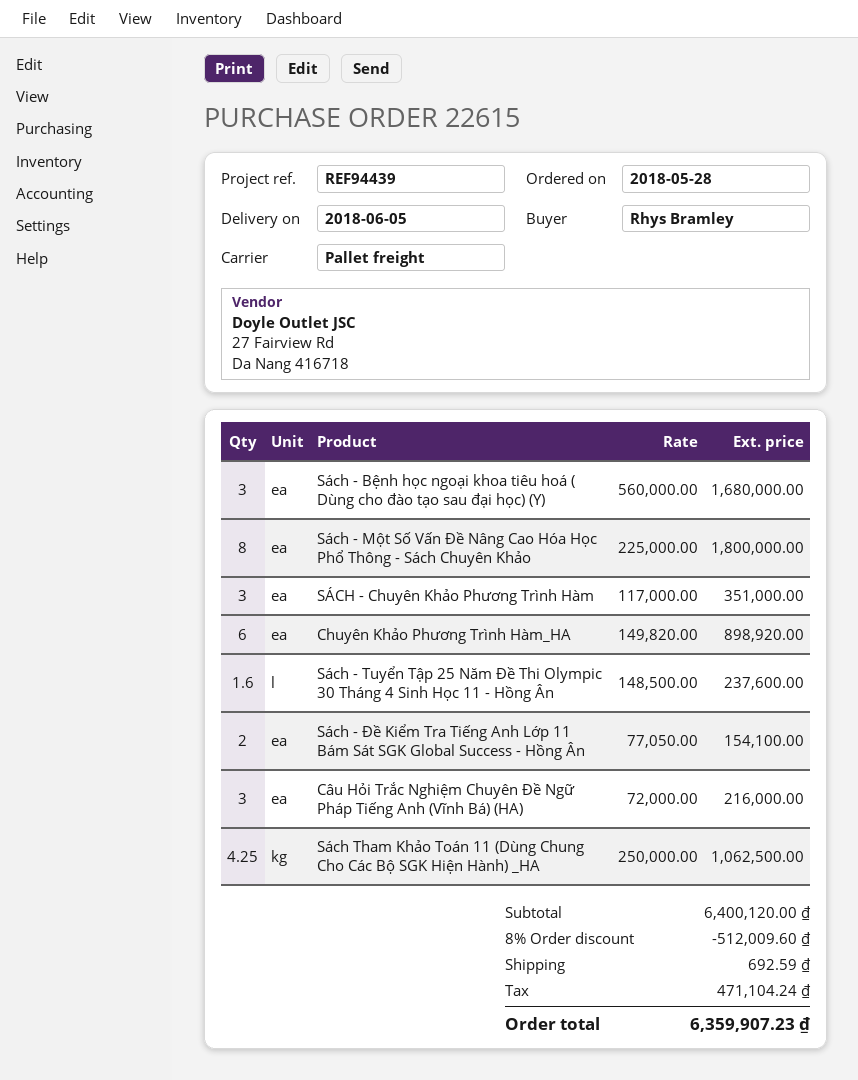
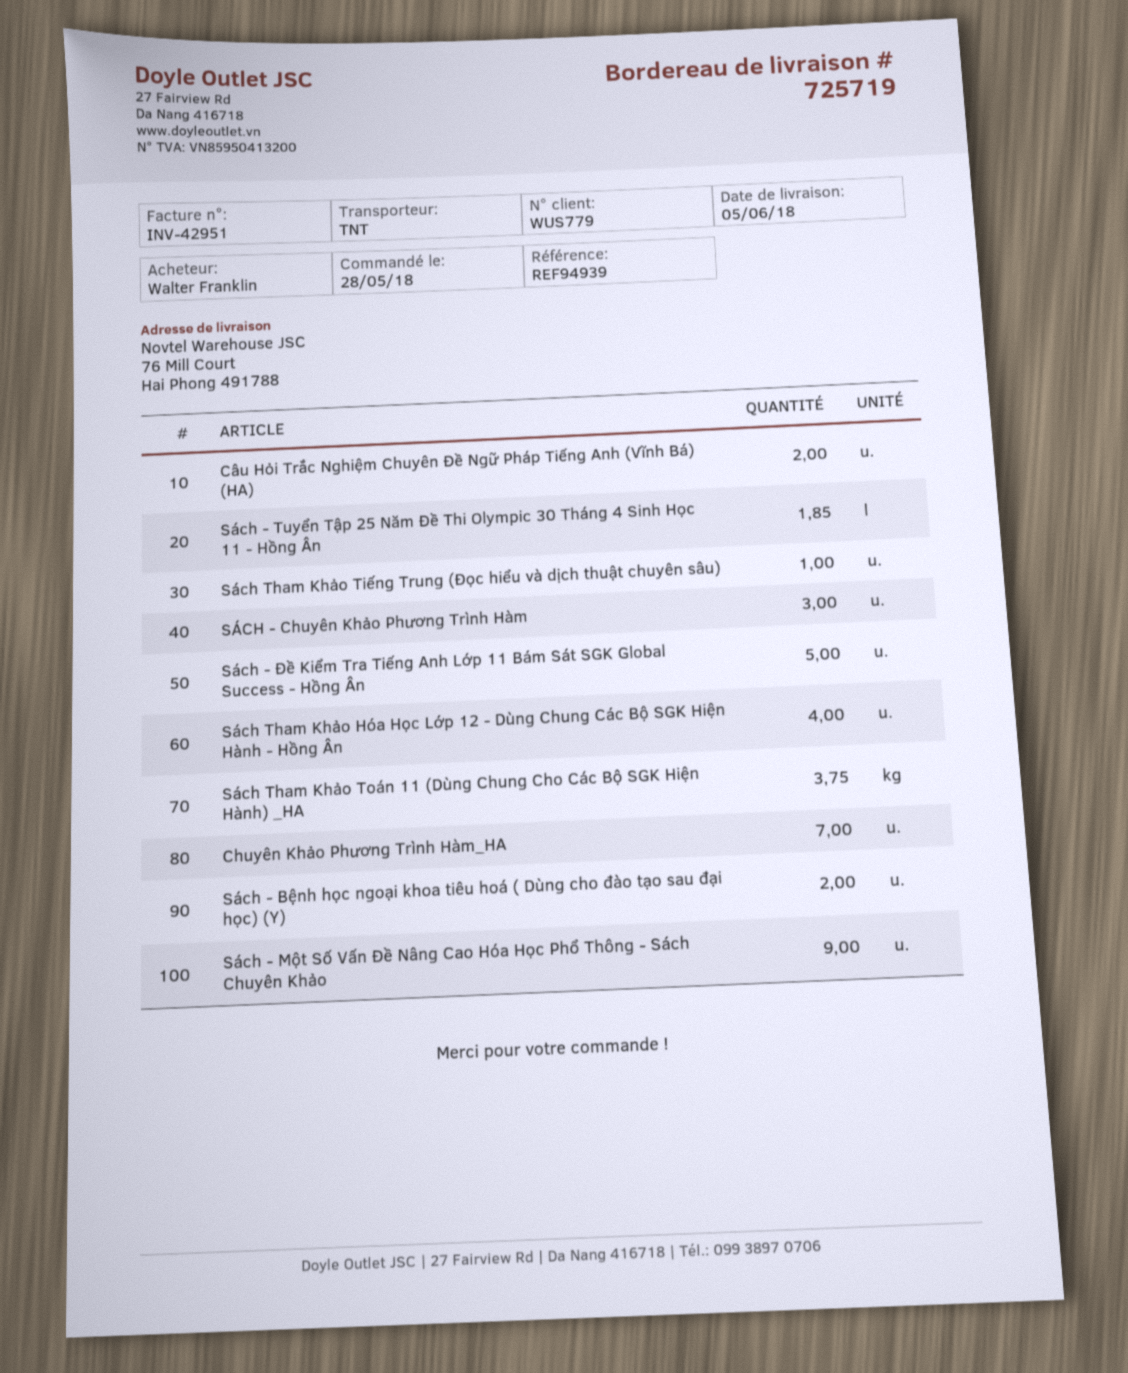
reference: REF94439 -> REF94939
ordered by: Rhys Bramley -> Walter Franklin
shipping method: pallet freight -> TNT
Sách - Bệnh học ngoại khoa tiêu hoá ( Dùng cho đào tạo sau đại học) (Y): 3 -> 2
Sách - Một Số Vấn Đề Nâng Cao Hóa Học Phổ Thông - Sách Chuyên Khảo: 8 -> 9
Chuyên Khảo Phương Trình Hàm_HA: 6 -> 7
Sách - Tuyển Tập 25 Năm Đề Thi Olympic 30 Tháng 4 Sinh Học 11 - Hồng Ân: 1.6 -> 1.85
Sách - Đề Kiểm Tra Tiếng Anh Lớp 11 Bám Sát SGK Global Success - Hồng Ân: 2 -> 5
Câu Hỏi Trắc Nghiệm Chuyên Đề Ngữ Pháp Tiếng Anh (Vĩnh Bá) (HA): 3 -> 2
Sách Tham Khảo Toán 11 (Dùng Chung Cho Các Bộ SGK Hiện Hành) _HA: 4.25 -> 3.75
Sách Tham Khảo Tiếng Trung (Đọc hiểu và dịch thuật chuyên sâu): none -> 1
Sách Tham Khảo Hóa Học Lớp 12 - Dùng Chung Các Bộ SGK Hiện Hành - Hồng Ân: none -> 4

